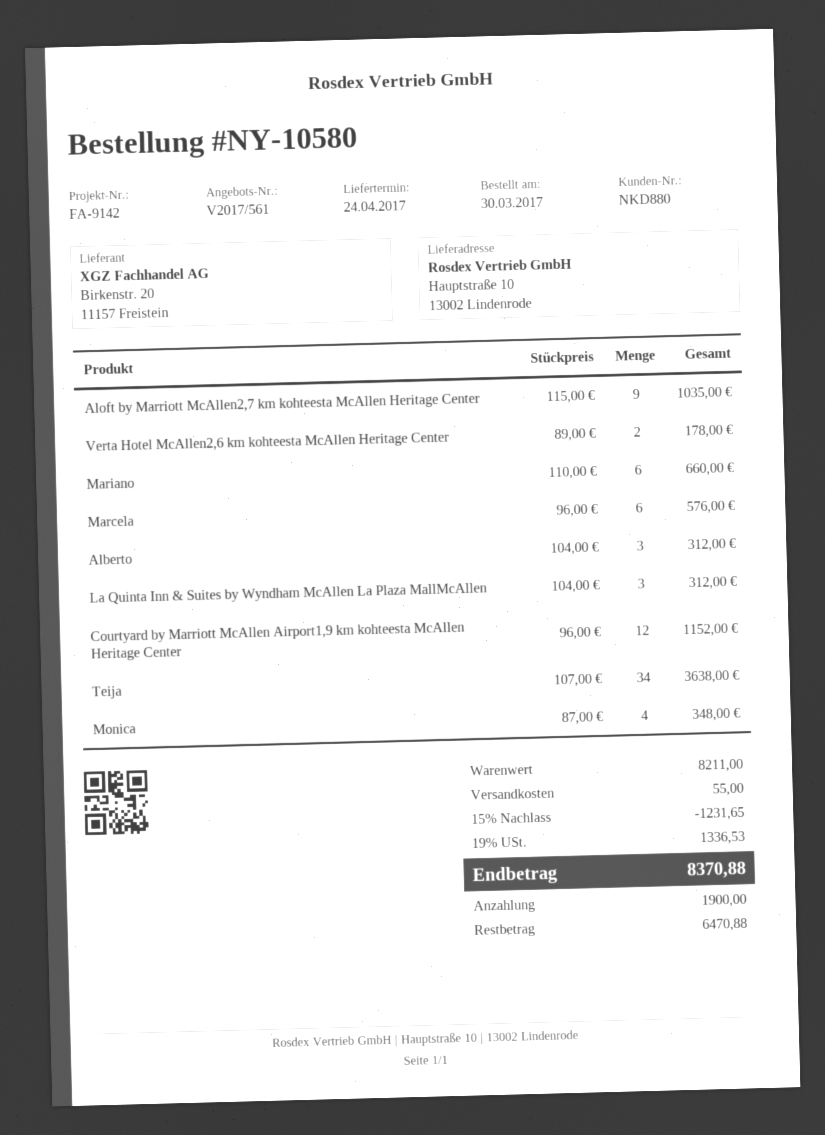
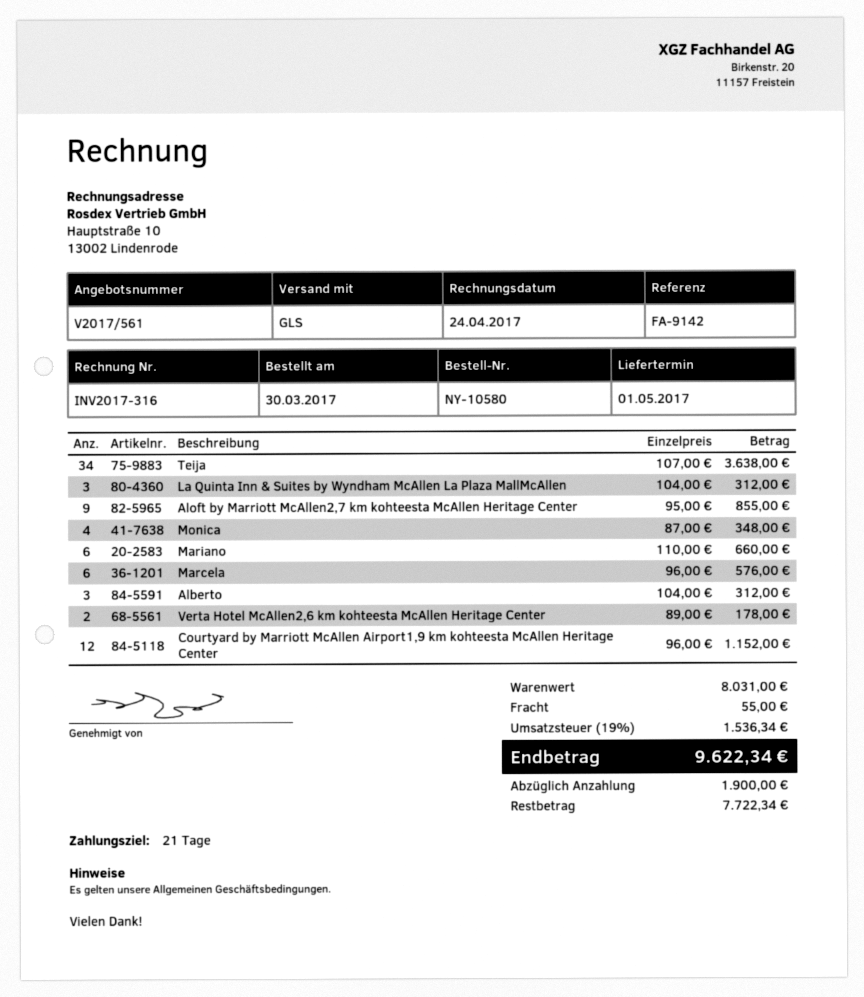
delivery date: 2017-04-24 -> 2017-05-01
Aloft by Marriott McAllen2,7 km kohteesta McAllen Heritage Center: 9 x 115.00 = 1035.00 -> 9 x 95.00 = 855.00
subtotal: 8211.00 -> 8031.00
discount: 15% = 1231.65 -> none
tax: 19% = 1336.53 -> 19% = 1536.34
total: 8370.88 -> 9622.34
balance: 6470.88 -> 7722.34

